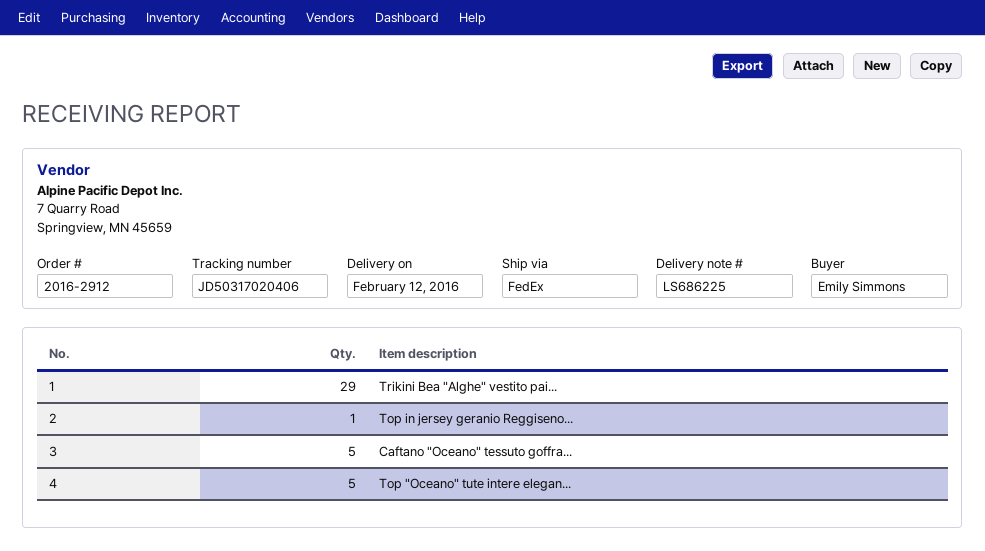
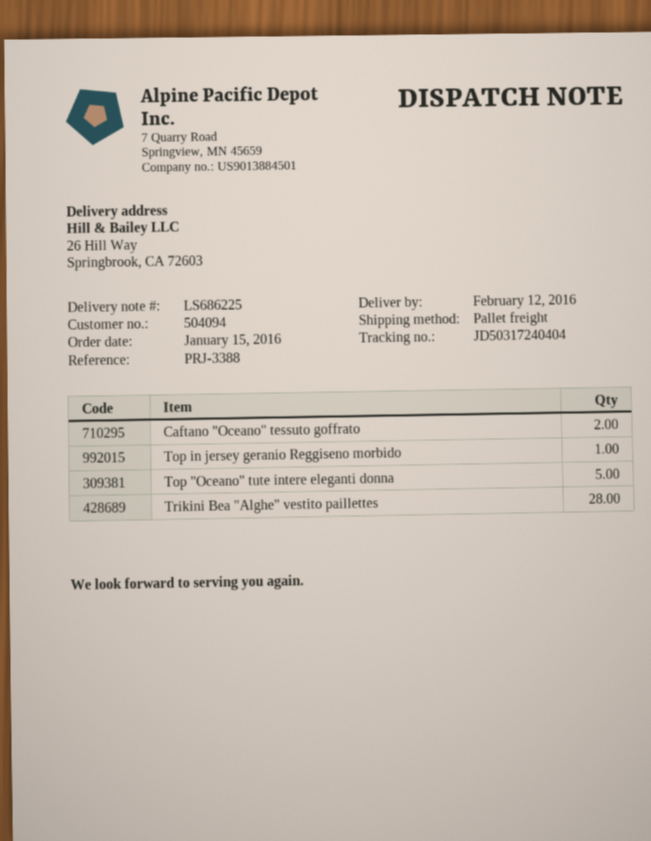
shipping method: FedEx -> pallet freight
tracking number: JD50317020406 -> JD50317240404
Trikini Bea "Alghe" vestito pai...: 29 -> 28
Caftano "Oceano" tessuto goffra...: 5 -> 2

